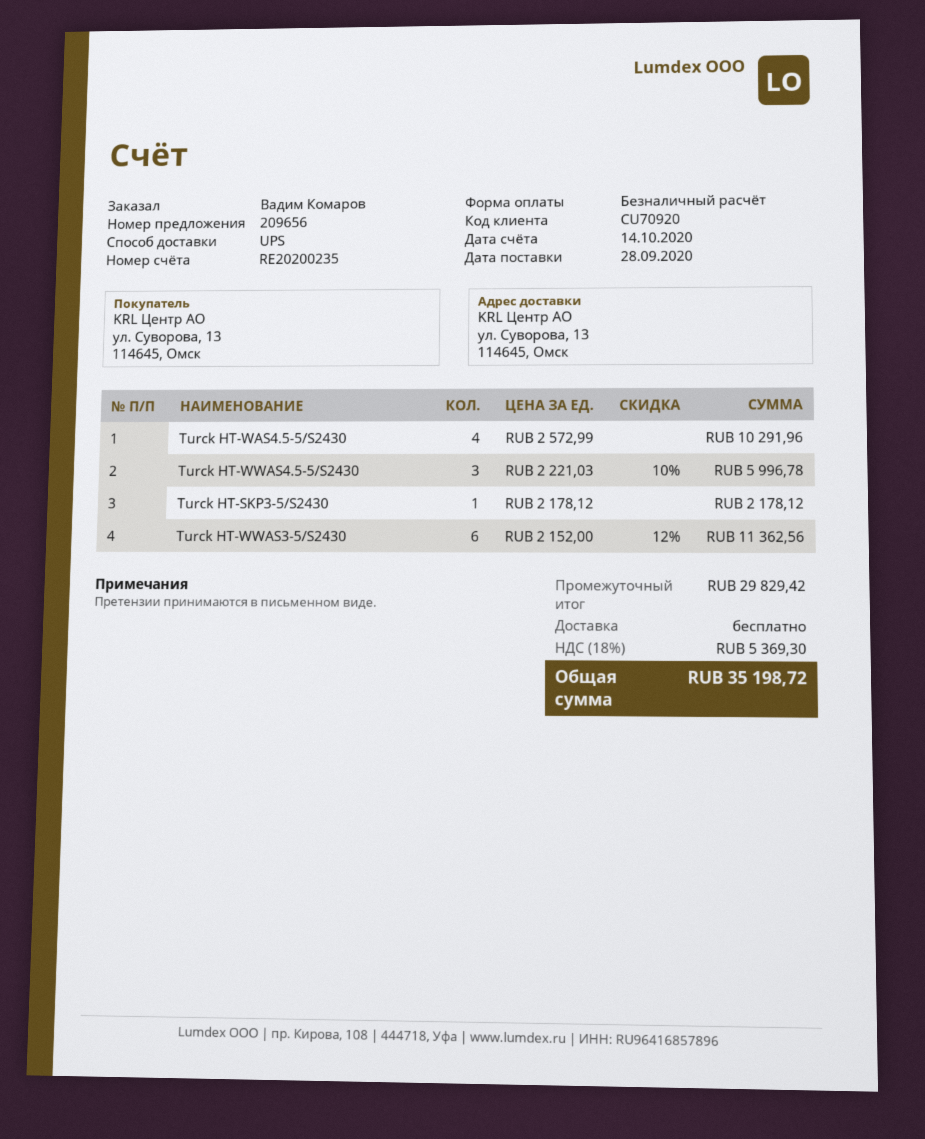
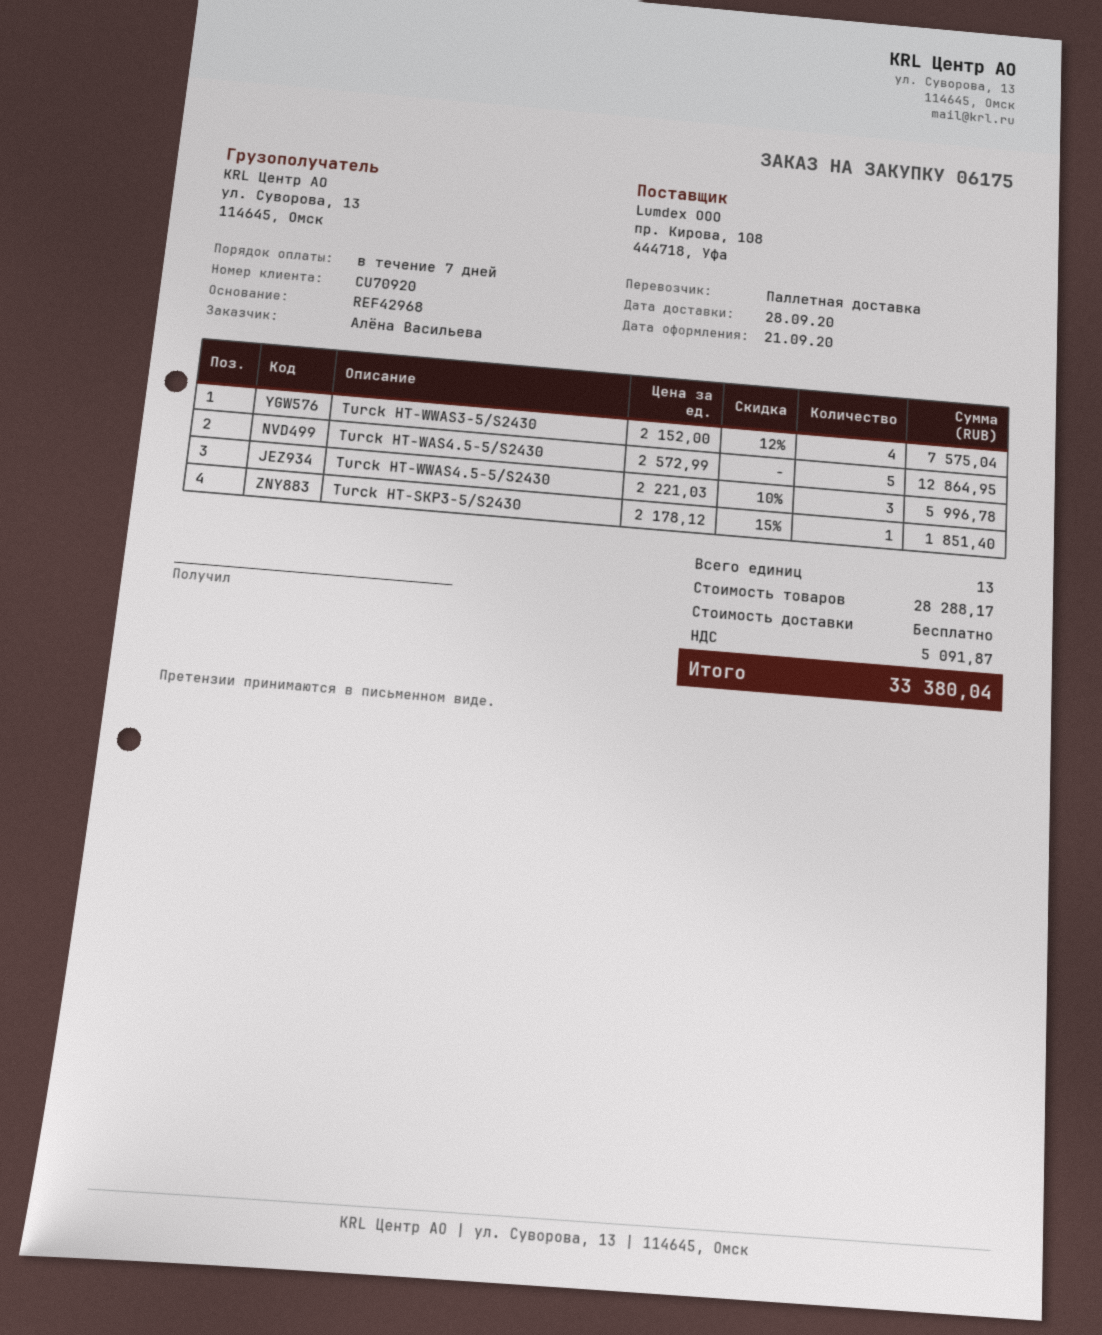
ordered by: Вадим Комаров -> Алёна Васильева
shipping method: UPS -> pallet freight
Turck HT-WAS4.5-5/S2430: 4 x 2572.99 = 10291.96 -> 5 x 2572.99 = 12864.95
Turck HT-SKP3-5/S2430: 1 x 2178.12 = 2178.12 -> 1 x 2178.12 - 15% = 1851.40
Turck HT-WWAS3-5/S2430: 6 x 2152.00 - 12% = 11362.56 -> 4 x 2152.00 - 12% = 7575.04
subtotal: 29829.42 -> 28288.17
tax: 5369.30 -> 5091.87
total: 35198.72 -> 33380.04

